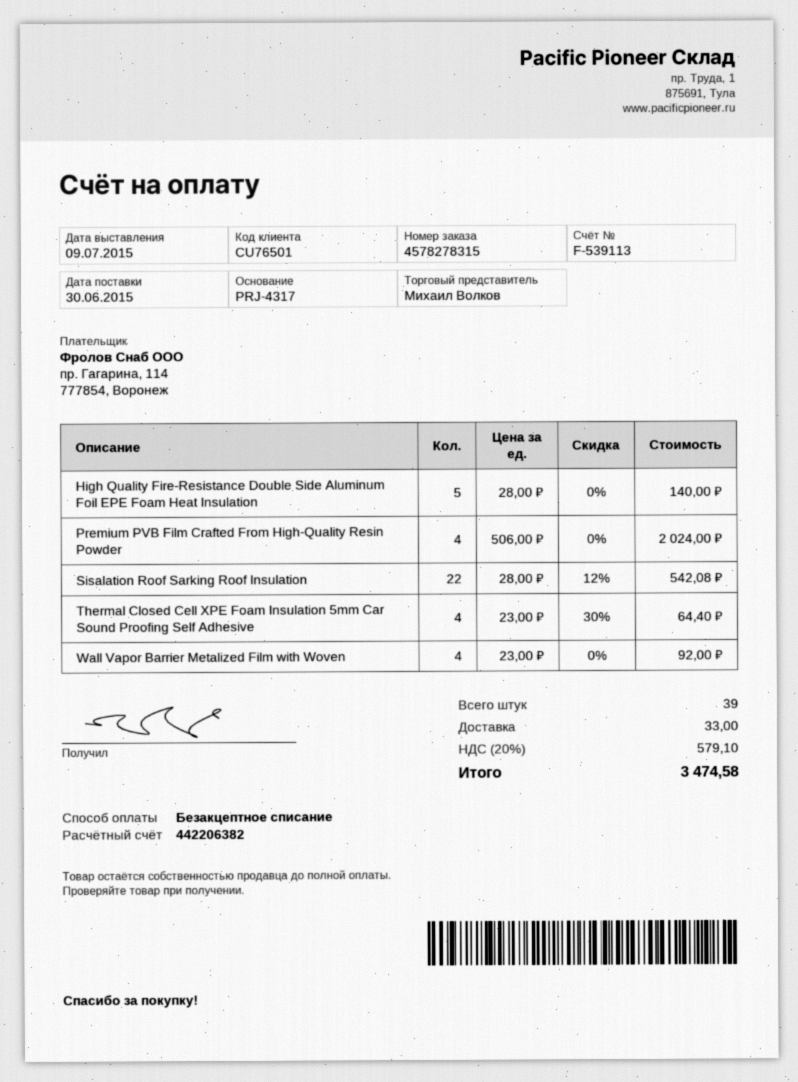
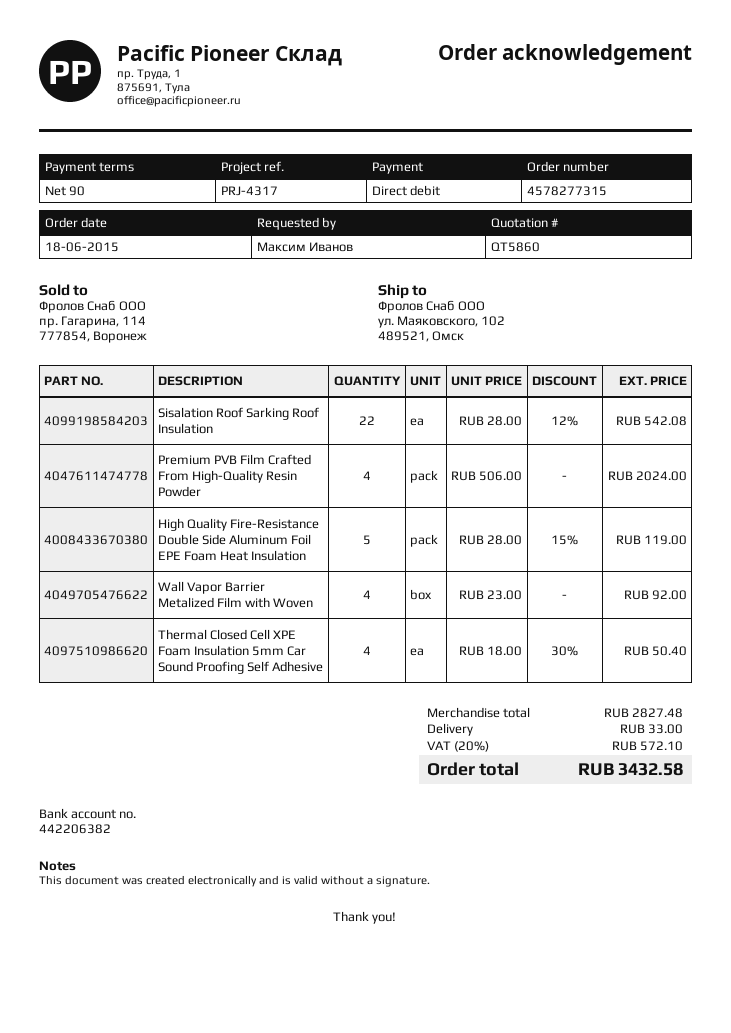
order number: 4578278315 -> 4578277315
High Quality Fire-Resistance Double Side Aluminum Foil EPE Foam Heat Insulation: 5 x 28.00 = 140.00 -> 5 x 28.00 - 15% = 119.00
Thermal Closed Cell XPE Foam Insulation 5mm Car Sound Proofing Self Adhesive: 4 x 23.00 - 30% = 64.40 -> 4 x 18.00 - 30% = 50.40
tax: 20% = 579.10 -> 20% = 572.10
total: 3474.58 -> 3432.58

